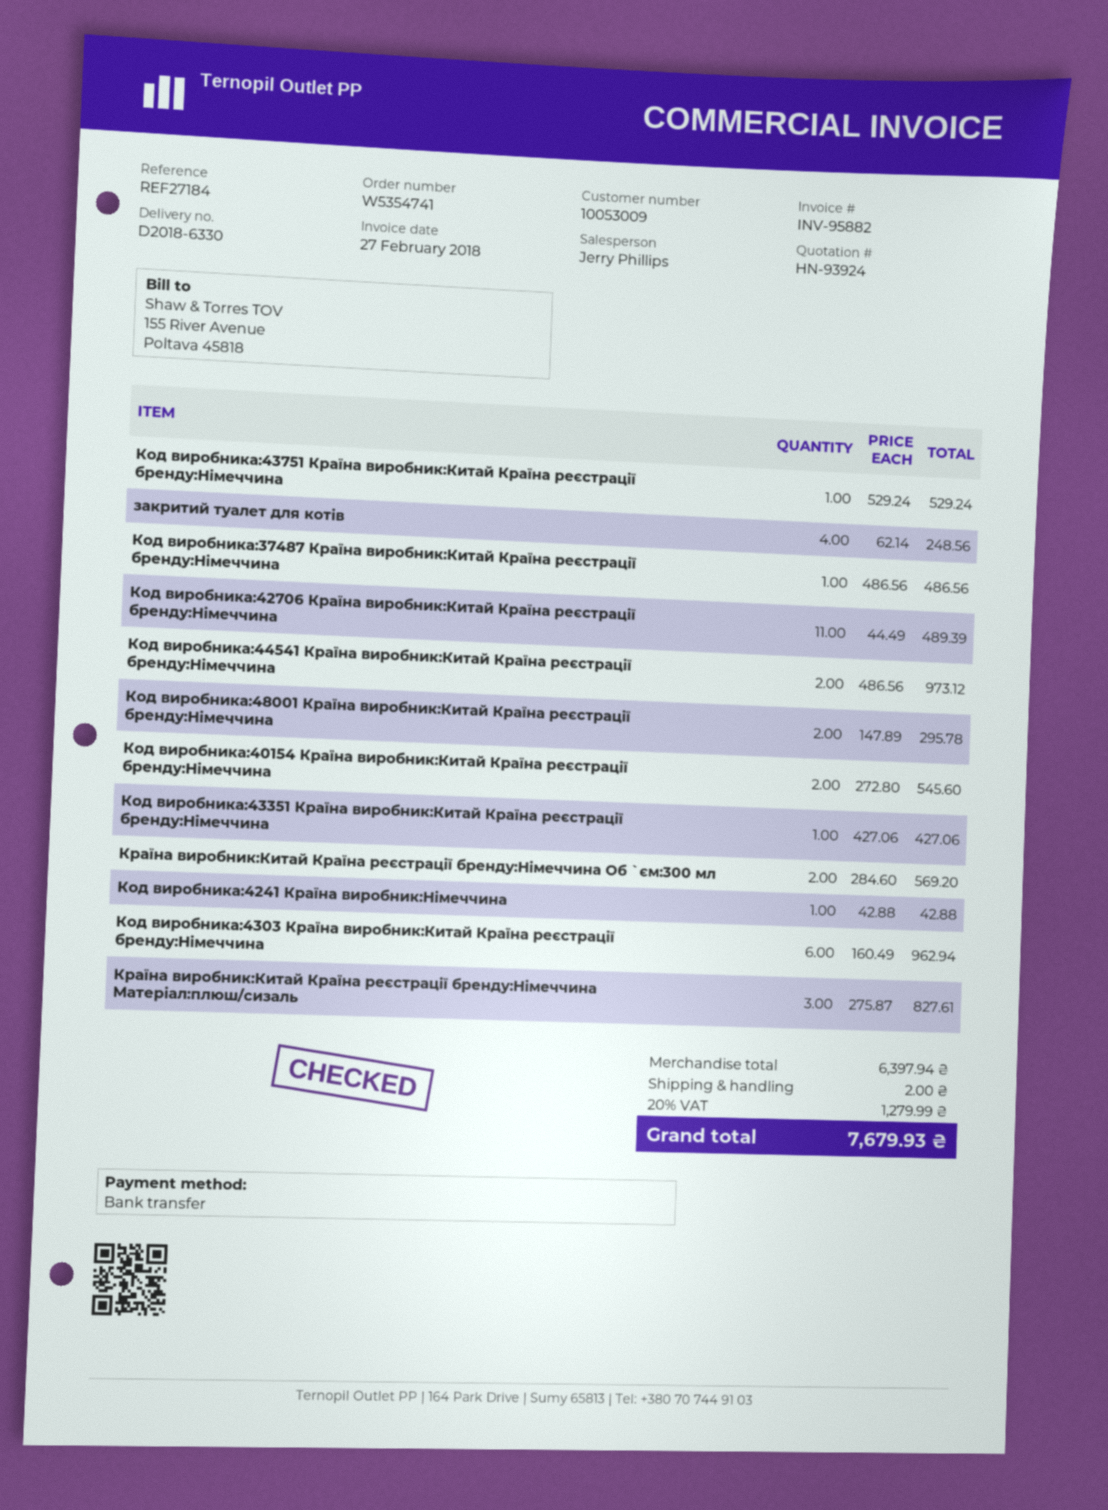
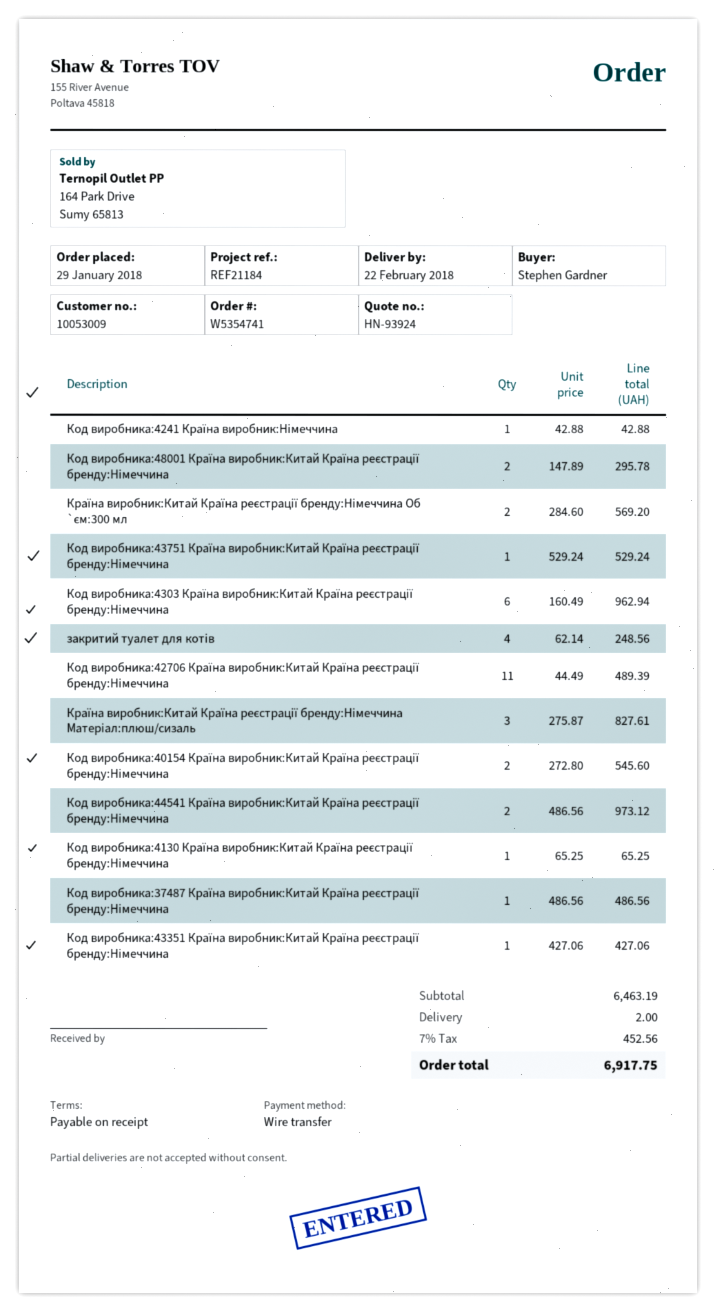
reference: REF27184 -> REF21184
Код виробника:4130 Країна виробник:Китай Країна реєстрації бренду:Німеччина: none -> 1 x 65.25 = 65.25
subtotal: 6397.94 -> 6463.19
tax: 20% = 1279.99 -> 7% = 452.56
total: 7679.93 -> 6917.75

